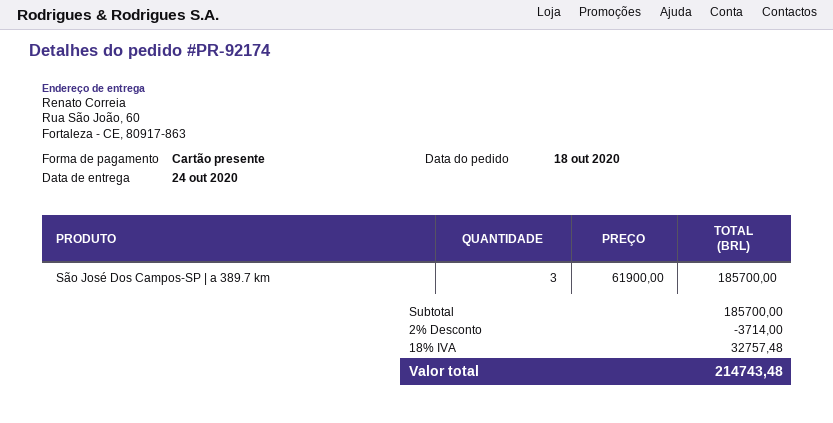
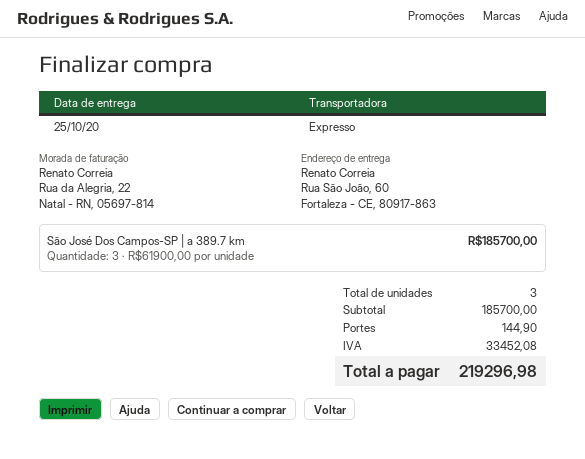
delivery date: 2020-10-24 -> 2020-10-25
discount: 2% = 3714.00 -> none
shipping: none -> 144.90
tax: 32757.48 -> 33452.08
total: 214743.48 -> 219296.98

